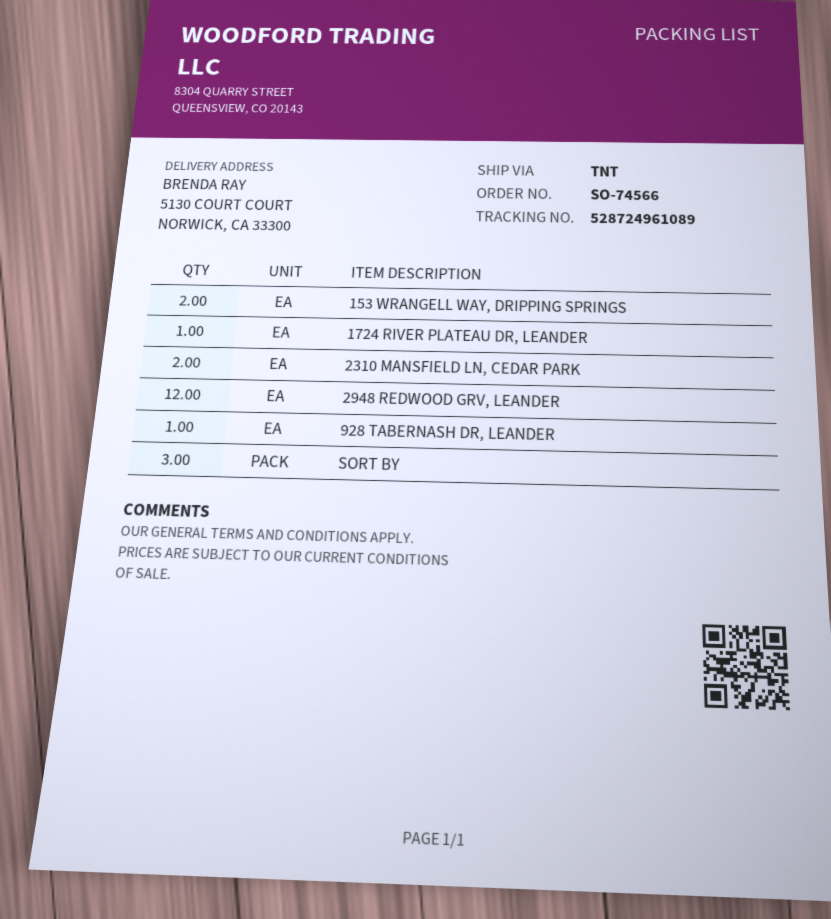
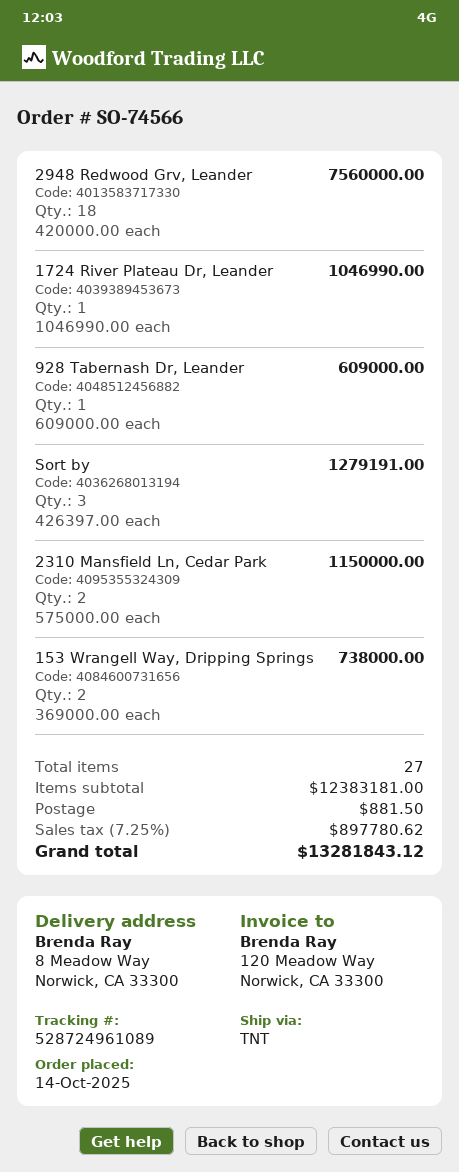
ship to: 5130 COURT COURT, NORWICK, CA 33300 -> 8 Meadow Way, Norwick, CA 33300
2948 REDWOOD GRV, LEANDER: 12 -> 18

